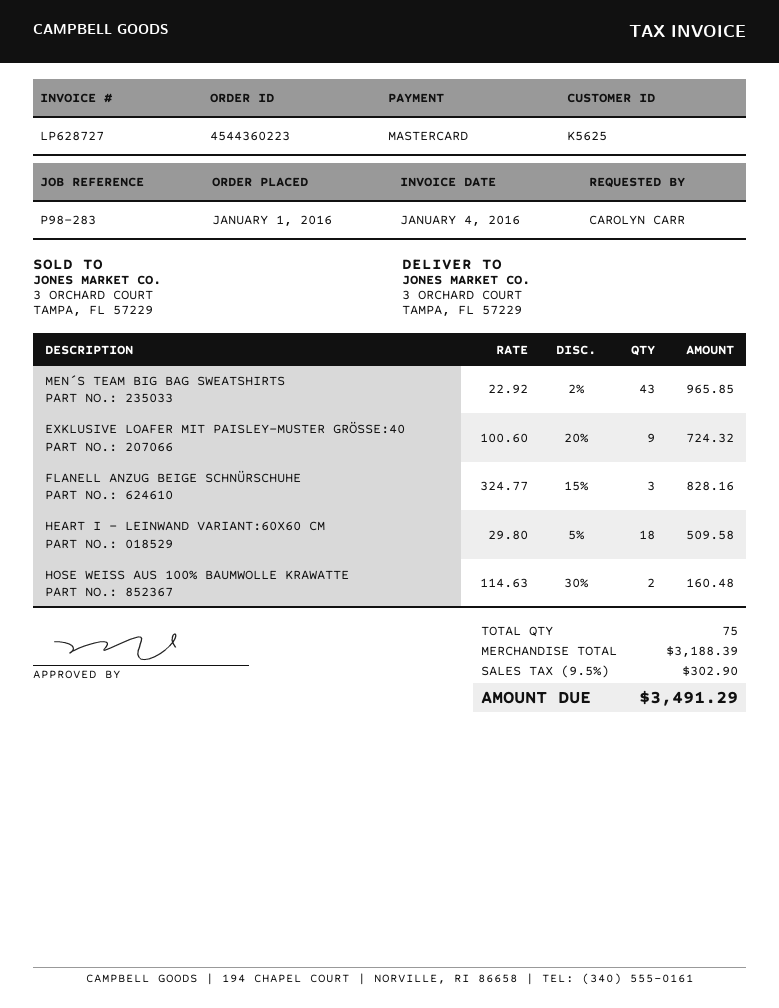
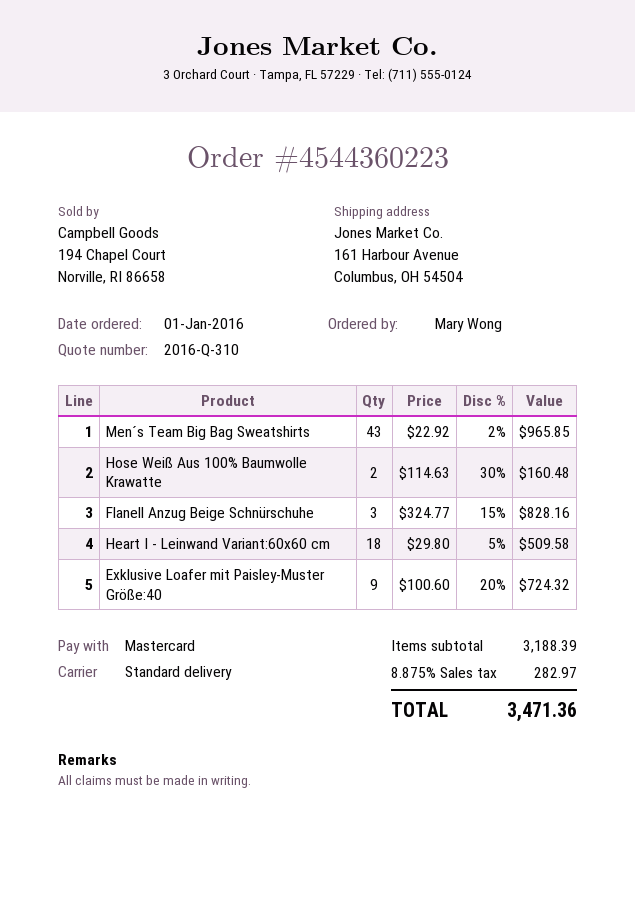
ordered by: CAROLYN CARR -> Mary Wong
ship to: 3 ORCHARD COURT, TAMPA, FL 57229 -> 161 Harbour Avenue, Columbus, OH 54504
tax: 9.5% = 302.90 -> 8.875% = 282.97
total: 3491.29 -> 3471.36

